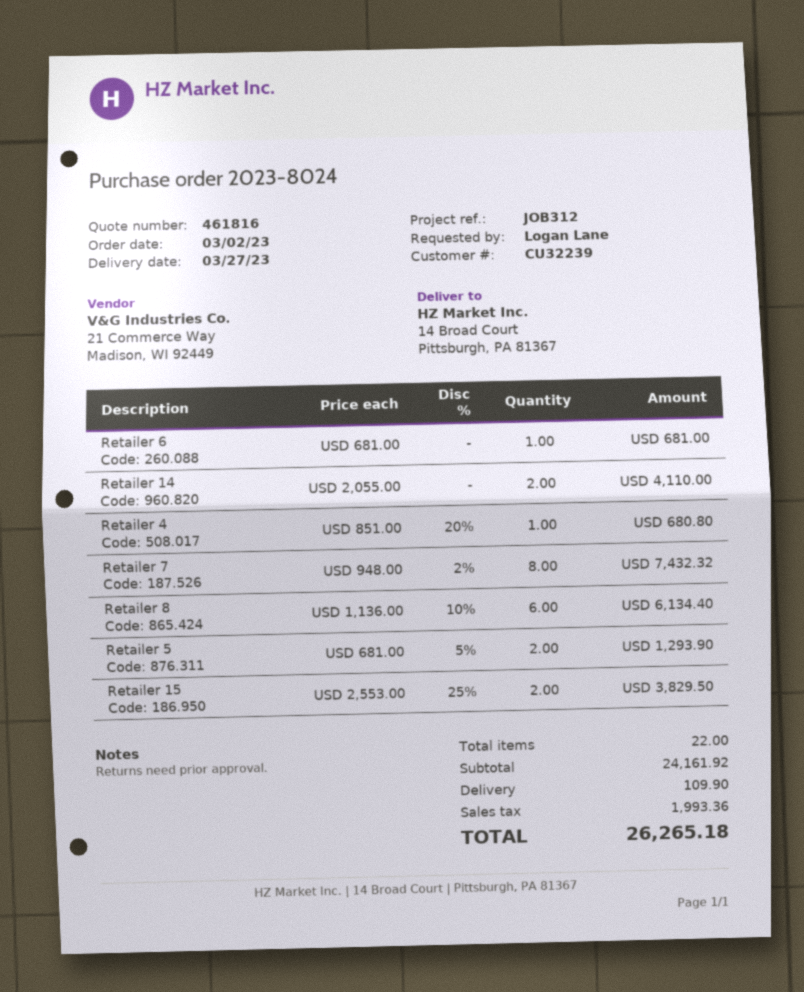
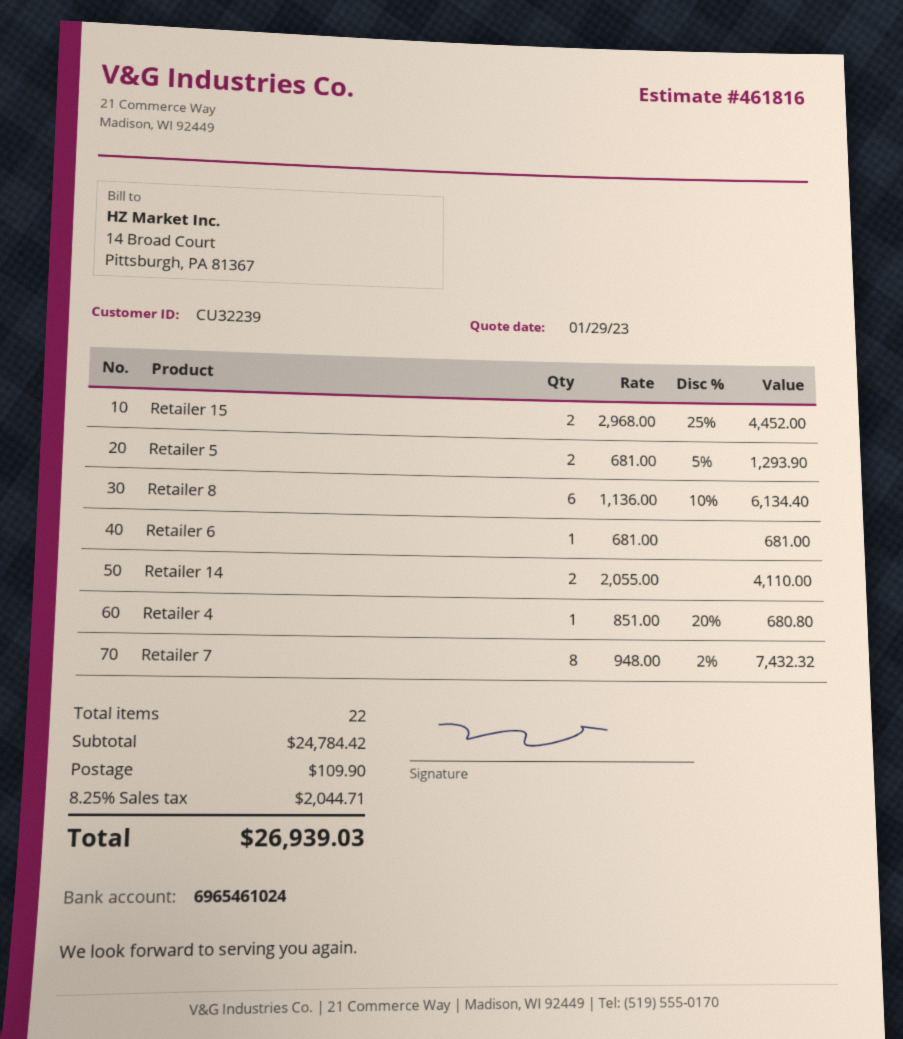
Retailer 15: 2 x 2553.00 - 25% = 3829.50 -> 2 x 2968.00 - 25% = 4452.00
subtotal: 24161.92 -> 24784.42
tax: 1993.36 -> 2044.71
total: 26265.18 -> 26939.03

